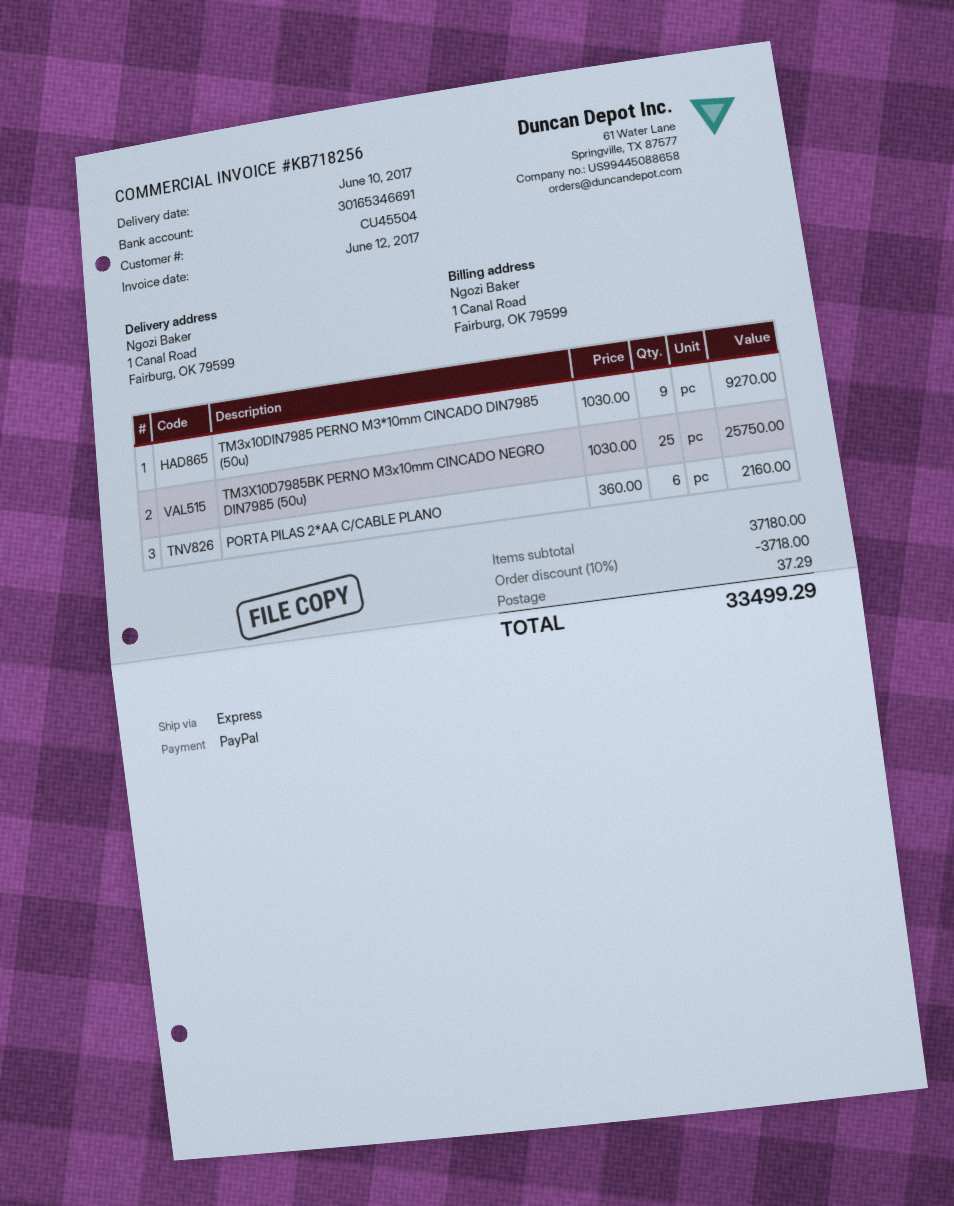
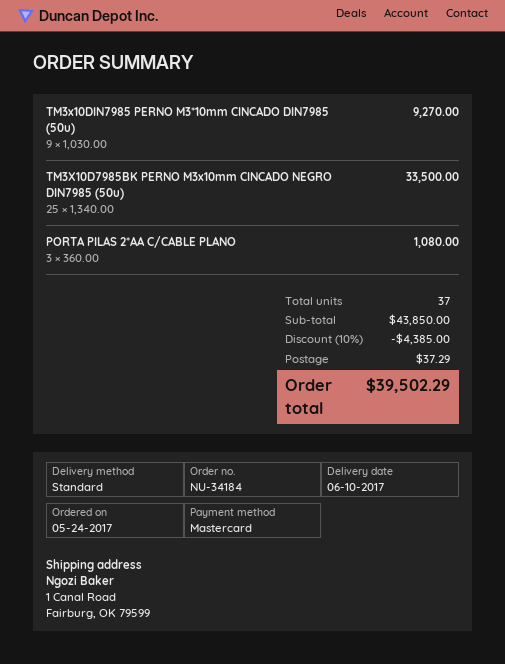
payment method: PayPal -> Mastercard
shipping method: express -> standard
TM3X10D7985BK PERNO M3x10mm CINCADO NEGRO DIN7985 (50u): 25 x 1030.00 = 25750.00 -> 25 x 1340.00 = 33500.00
PORTA PILAS 2*AA C/CABLE PLANO: 6 x 360.00 = 2160.00 -> 3 x 360.00 = 1080.00
subtotal: 37180.00 -> 43850.00
discount: 10% = 3718.00 -> 10% = 4385.00
total: 33499.29 -> 39502.29

